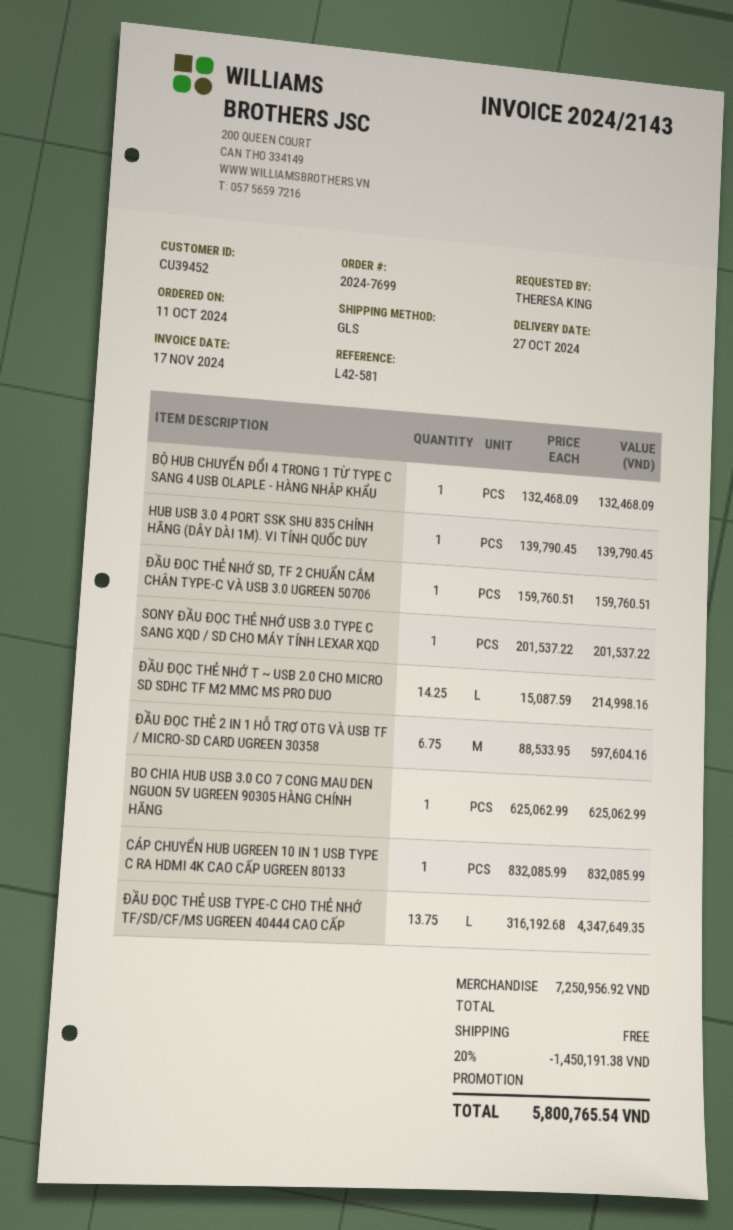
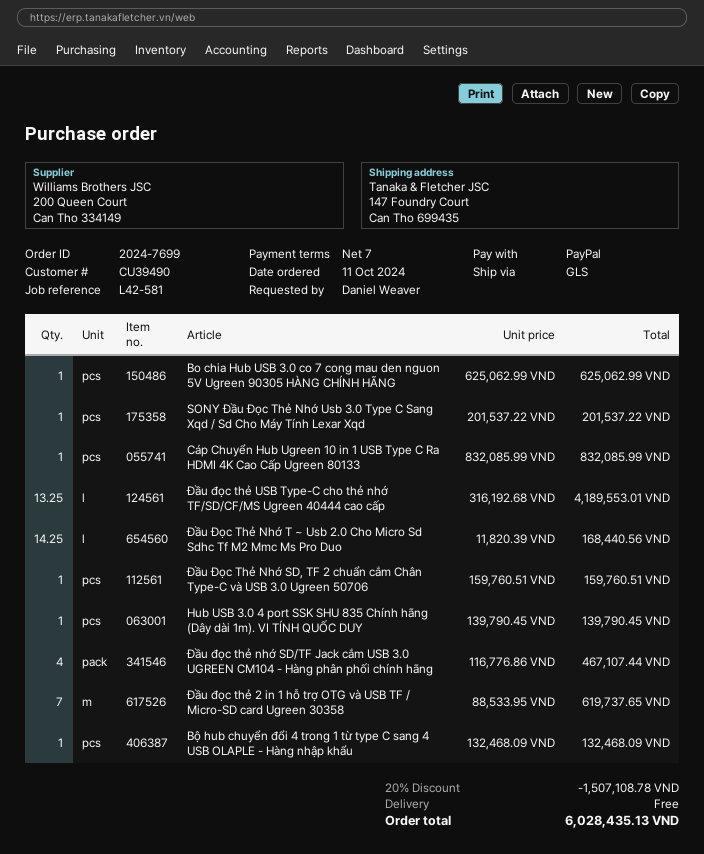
customer number: CU39452 -> CU39490
ordered by: THERESA KING -> Daniel Weaver
ĐẦU ĐỌC THẺ NHỚ T ~ USB 2.0 CHO MICRO SD SDHC TF M2 MMC MS PRO DUO: 14.25 x 15087.59 = 214998.16 -> 14.25 x 11820.39 = 168440.56
ĐẦU ĐỌC THẺ 2 IN 1 HỖ TRỢ OTG VÀ USB TF / MICRO-SD CARD UGREEN 30358: 6.75 x 88533.95 = 597604.16 -> 7 x 88533.95 = 619737.65
ĐẦU ĐỌC THẺ USB TYPE-C CHO THẺ NHỚ TF/SD/CF/MS UGREEN 40444 CAO CẤP: 13.75 x 316192.68 = 4347649.35 -> 13.25 x 316192.68 = 4189553.01
Đầu đọc thẻ nhớ SD/TF Jack cắm USB 3.0 UGREEN CM104 - Hàng phân phối chính hãng: none -> 4 x 116776.86 = 467107.44
discount: 20% = 1450191.38 -> 20% = 1507108.78
total: 5800765.54 -> 6028435.13

